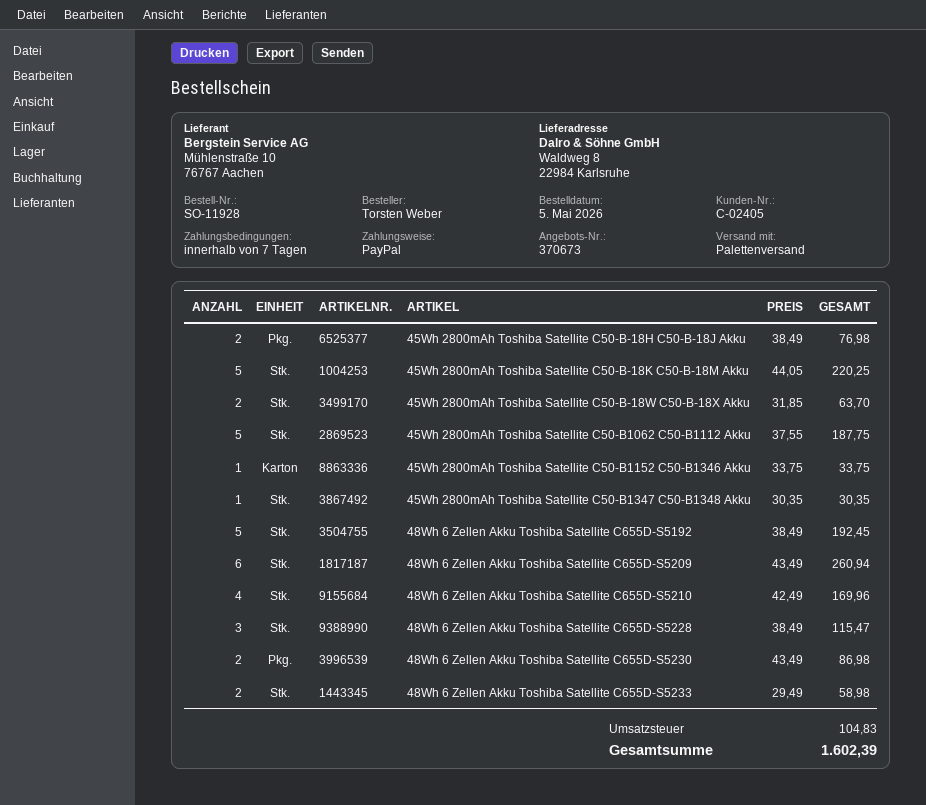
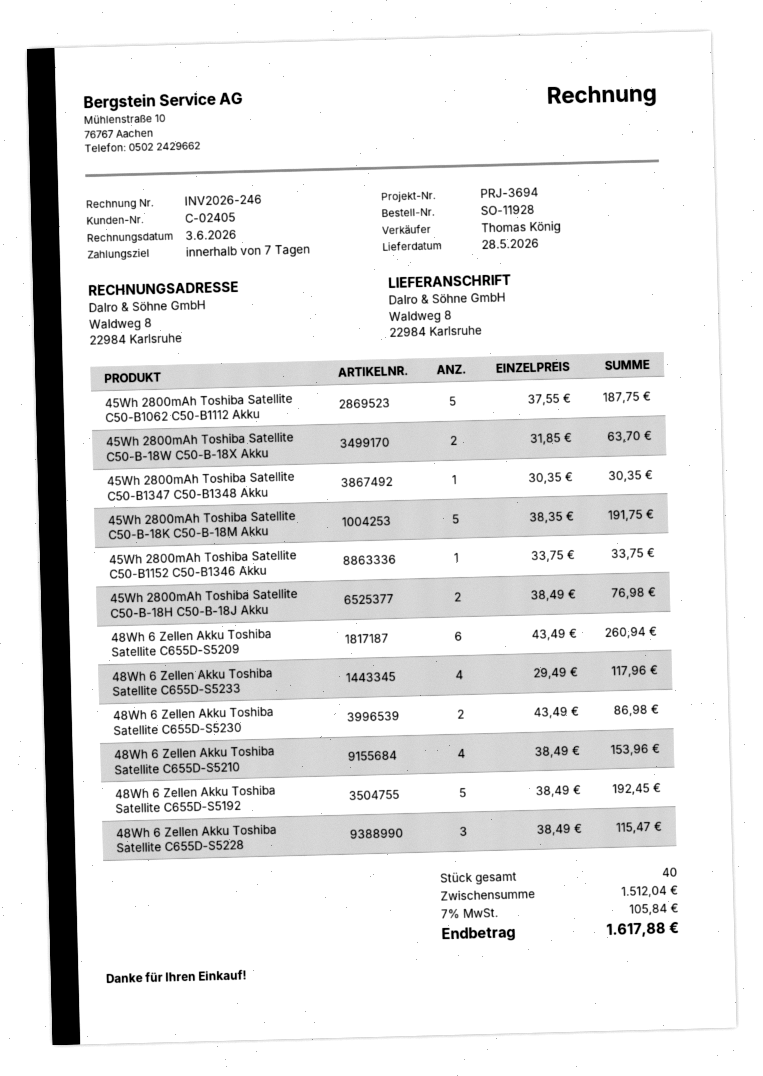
45Wh 2800mAh Toshiba Satellite C50-B-18K C50-B-18M Akku: 5 x 44.05 = 220.25 -> 5 x 38.35 = 191.75
48Wh 6 Zellen Akku Toshiba Satellite C655D-S5210: 4 x 42.49 = 169.96 -> 4 x 38.49 = 153.96
48Wh 6 Zellen Akku Toshiba Satellite C655D-S5233: 2 x 29.49 = 58.98 -> 4 x 29.49 = 117.96
tax: 104.83 -> 105.84
total: 1602.39 -> 1617.88

